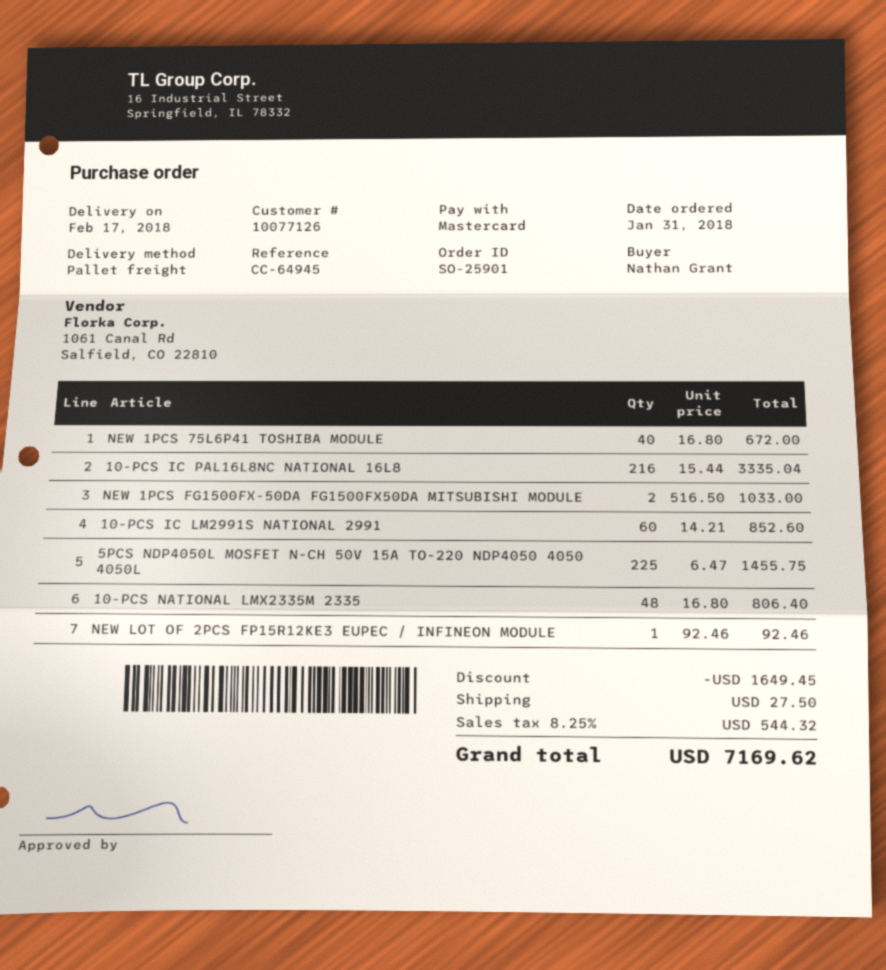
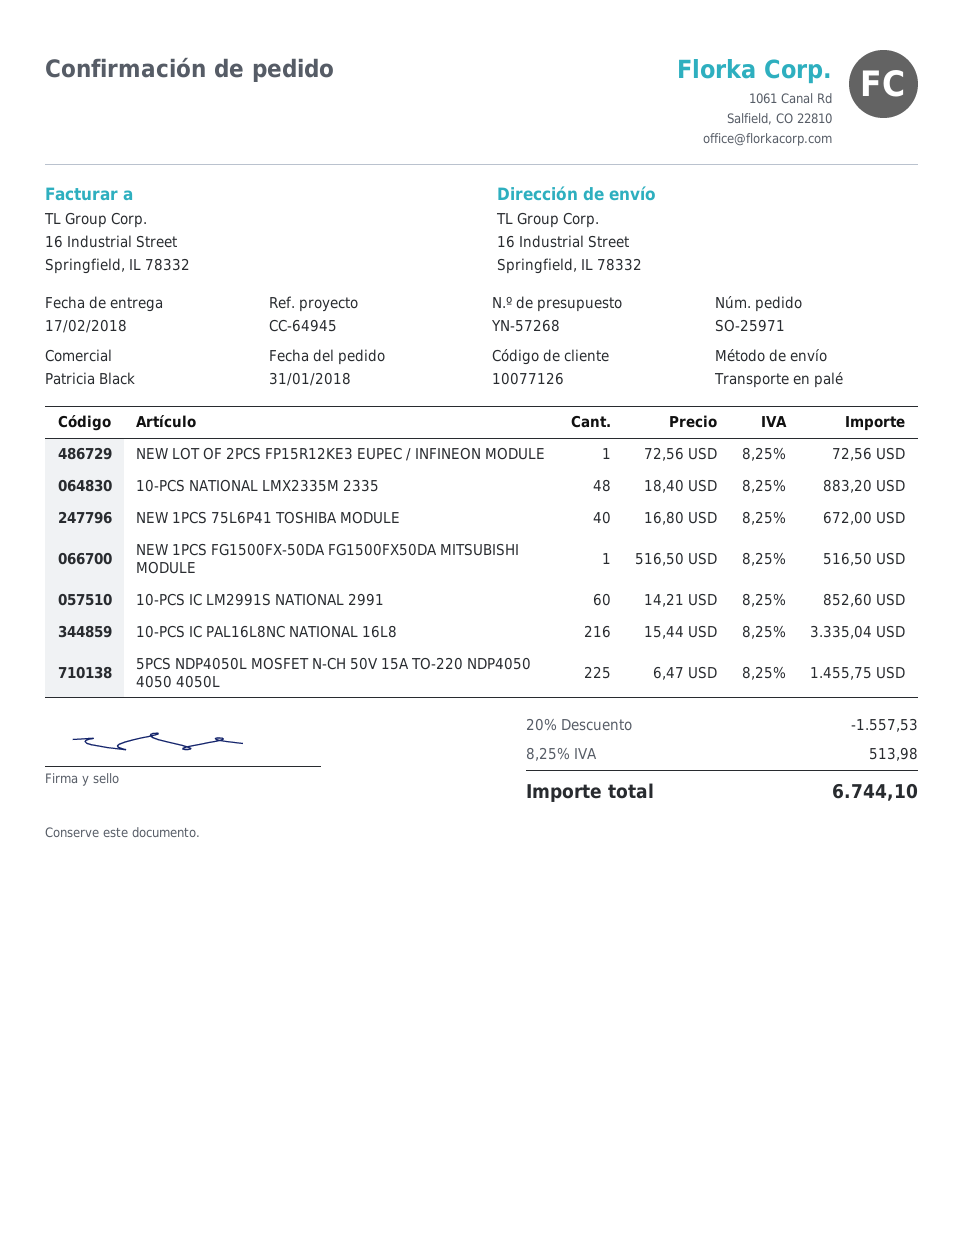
order number: SO-25901 -> SO-25971
NEW 1PCS FG1500FX-50DA FG1500FX50DA MITSUBISHI MODULE: 2 x 516.50 = 1033.00 -> 1 x 516.50 = 516.50
10-PCS NATIONAL LMX2335M 2335: 48 x 16.80 = 806.40 -> 48 x 18.40 = 883.20
NEW LOT OF 2PCS FP15R12KE3 EUPEC / INFINEON MODULE: 1 x 92.46 = 92.46 -> 1 x 72.56 = 72.56
discount: 1649.45 -> 1557.53
shipping: 27.50 -> none
tax: 8.25% = 544.32 -> 8.25% = 513.98
total: 7169.62 -> 6744.10

